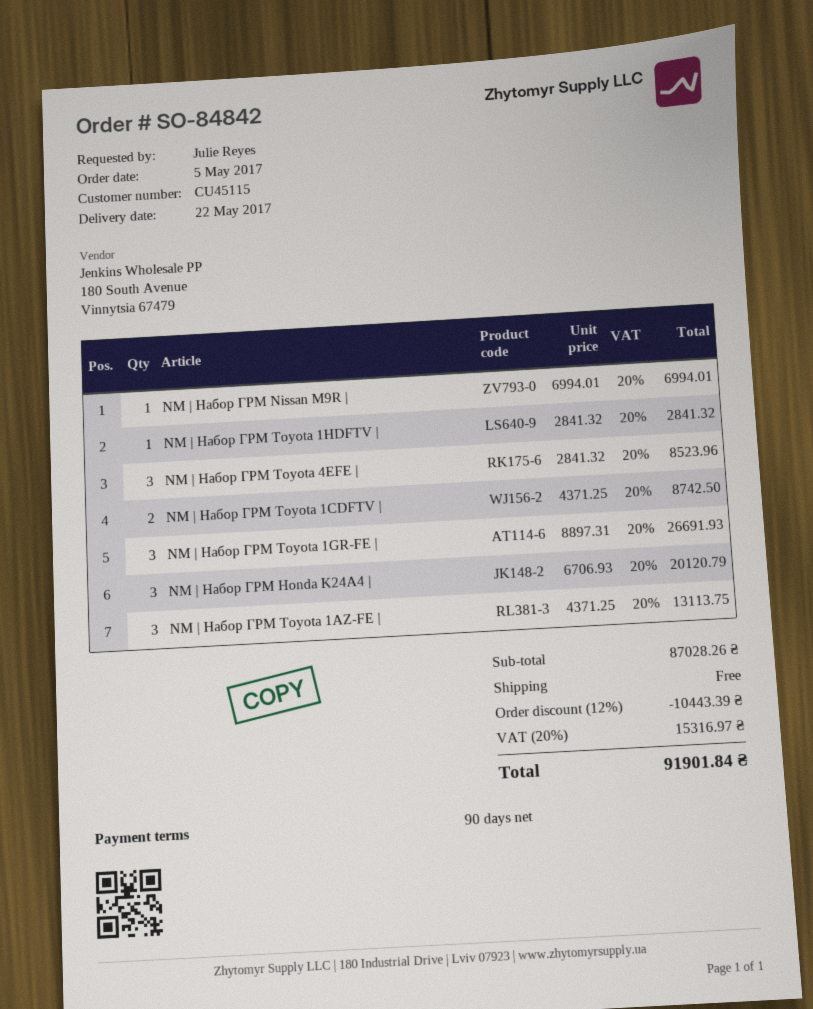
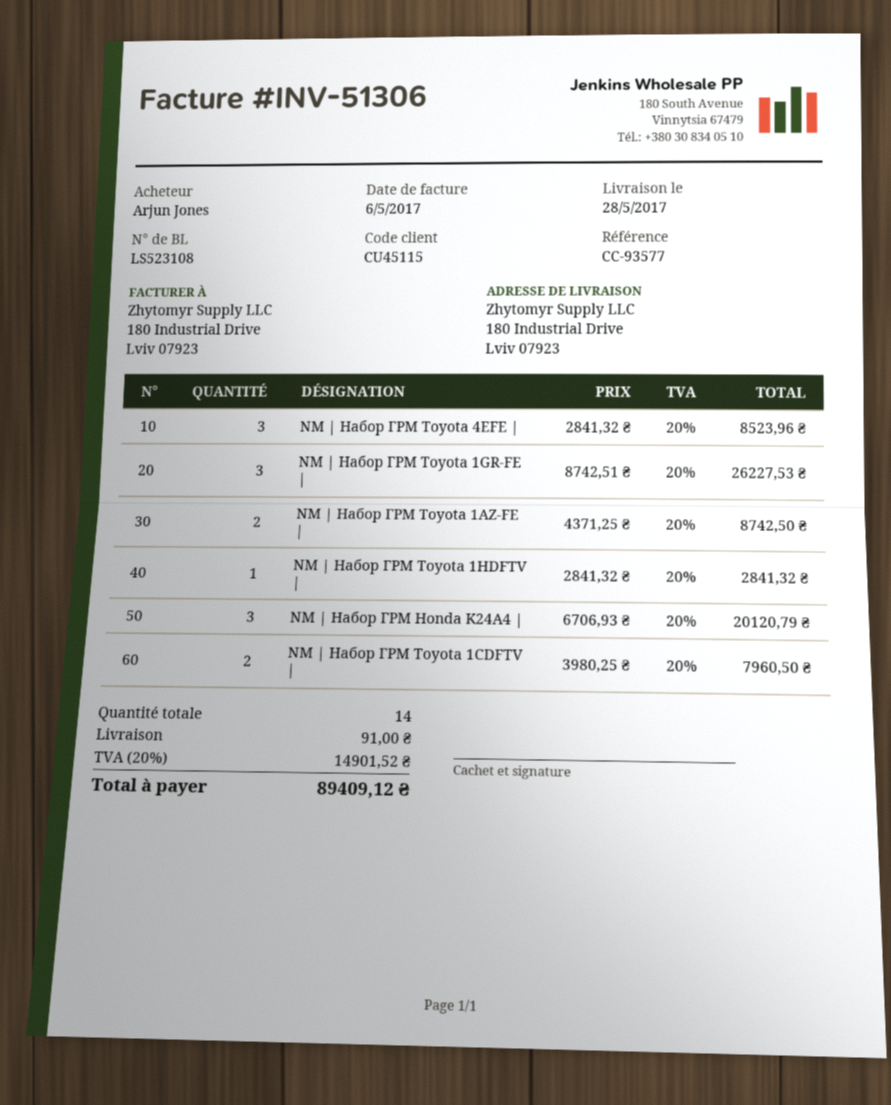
delivery date: 2017-05-22 -> 2017-05-28
ordered by: Julie Reyes -> Arjun Jones
NM | Набор ГРМ Nissan M9R |: 1 x 6994.01 = 6994.01 -> none
NM | Набор ГРМ Toyota 1CDFTV |: 2 x 4371.25 = 8742.50 -> 2 x 3980.25 = 7960.50
NM | Набор ГРМ Toyota 1GR-FE |: 3 x 8897.31 = 26691.93 -> 3 x 8742.51 = 26227.53
NM | Набор ГРМ Toyota 1AZ-FE |: 3 x 4371.25 = 13113.75 -> 2 x 4371.25 = 8742.50
discount: 12% = 10443.39 -> none
shipping: 0.00 -> 91.00
tax: 20% = 15316.97 -> 20% = 14901.52
total: 91901.84 -> 89409.12

